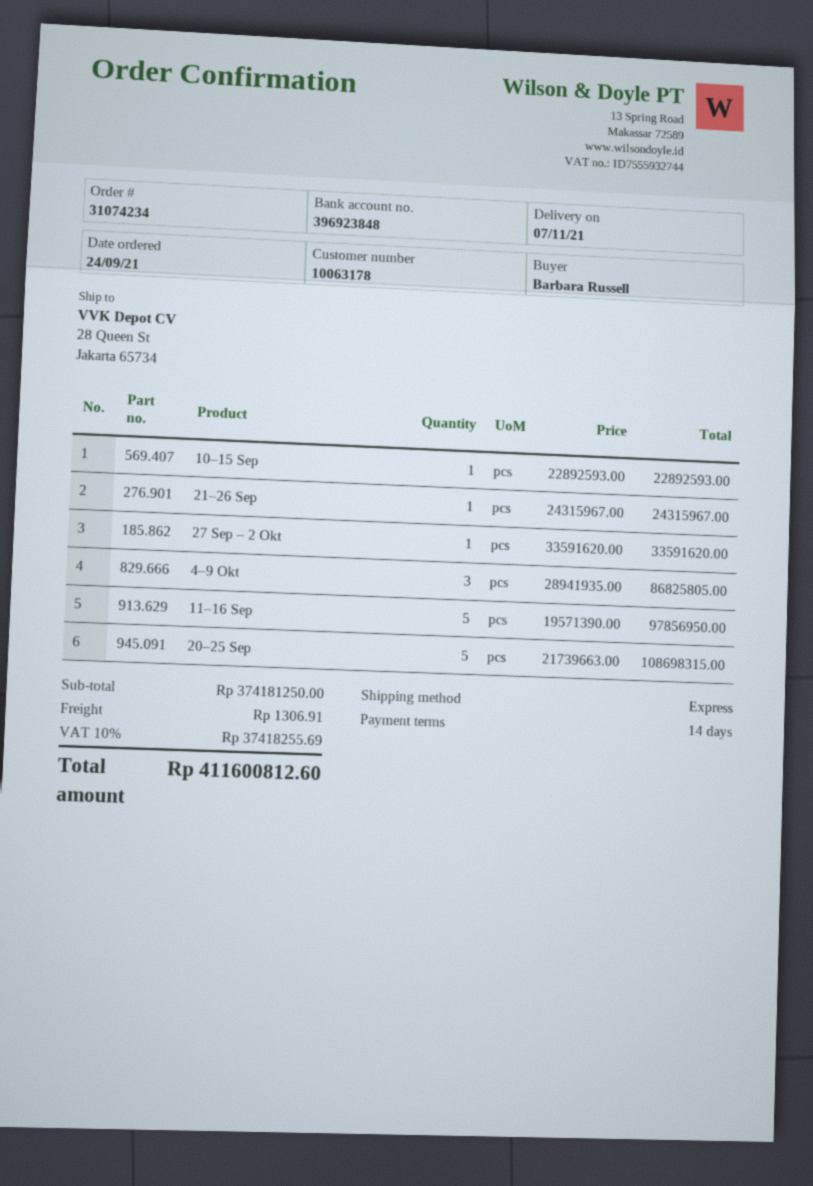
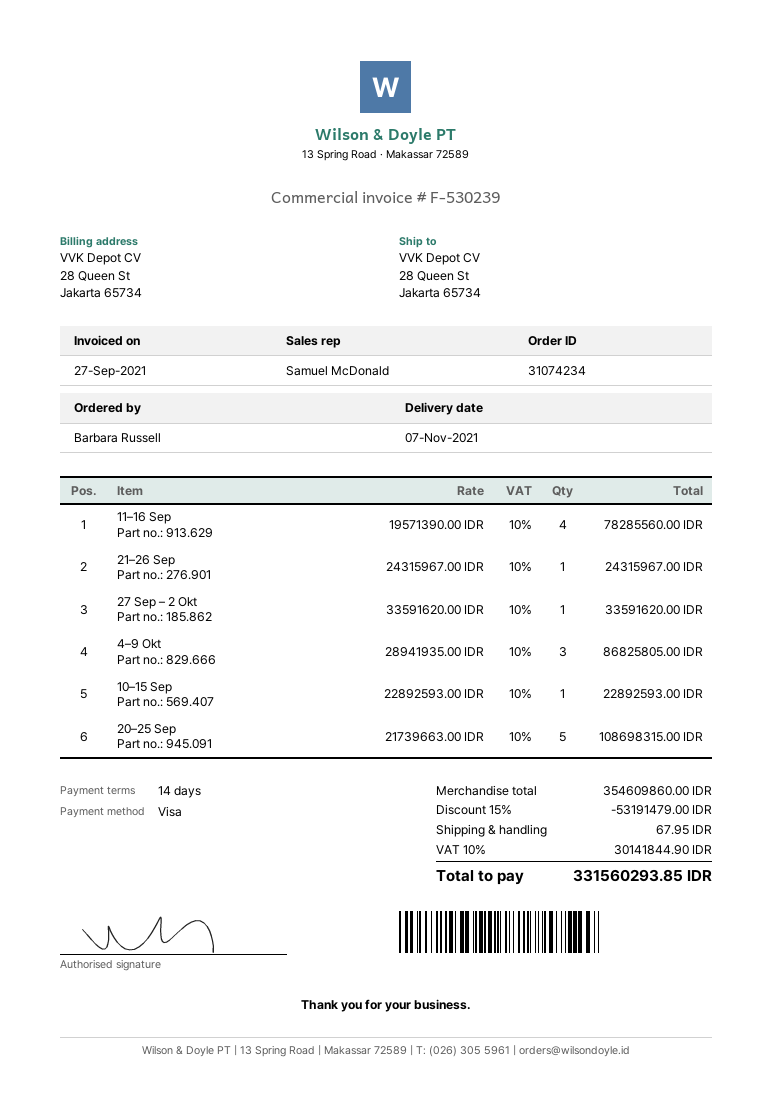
11–16 Sep: 5 x 19571390.00 = 97856950.00 -> 4 x 19571390.00 = 78285560.00
subtotal: 374181250.00 -> 354609860.00
discount: none -> 15% = 53191479.00
shipping: 1306.91 -> 67.95
tax: 10% = 37418255.69 -> 10% = 30141844.90
total: 411600812.60 -> 331560293.85

